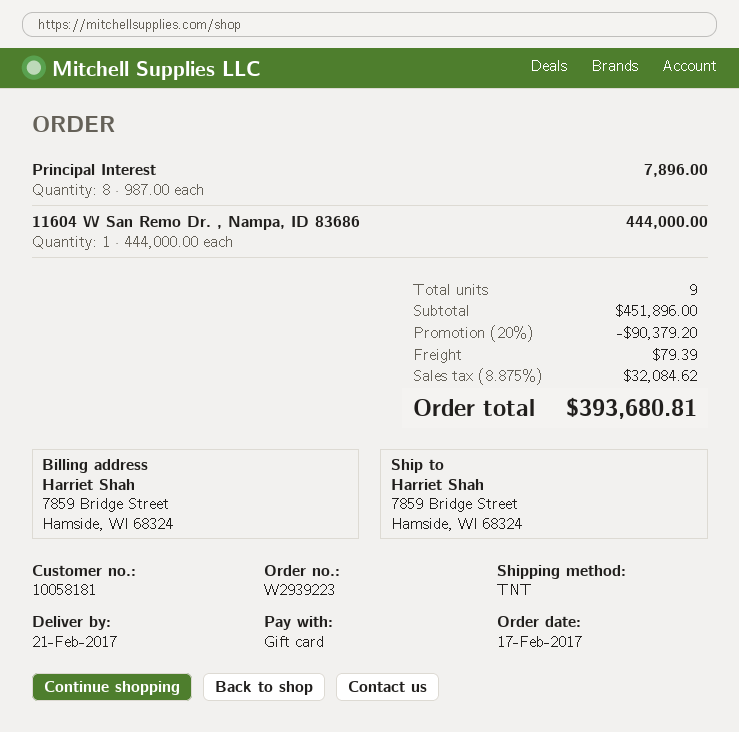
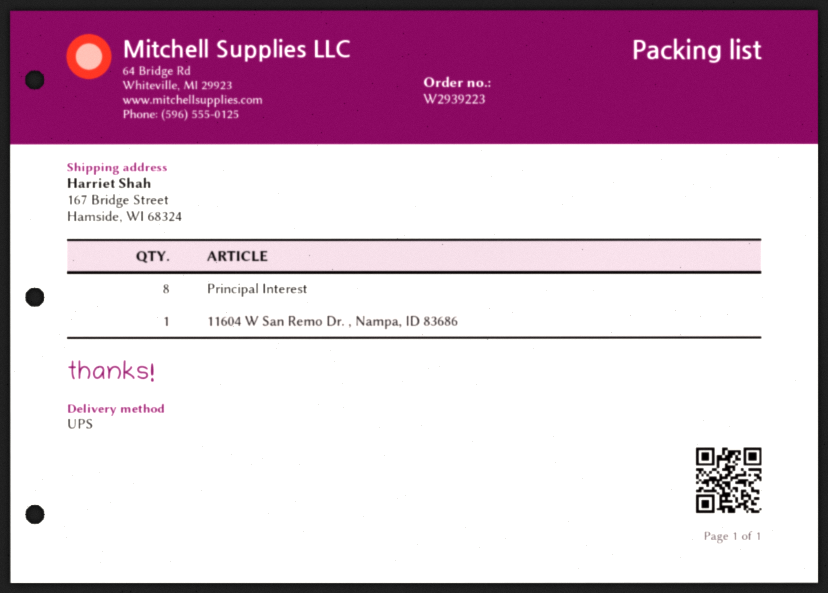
shipping method: TNT -> UPS
ship to: 7859 Bridge Street, Hamside, WI 68324 -> 167 Bridge Street, Hamside, WI 68324

